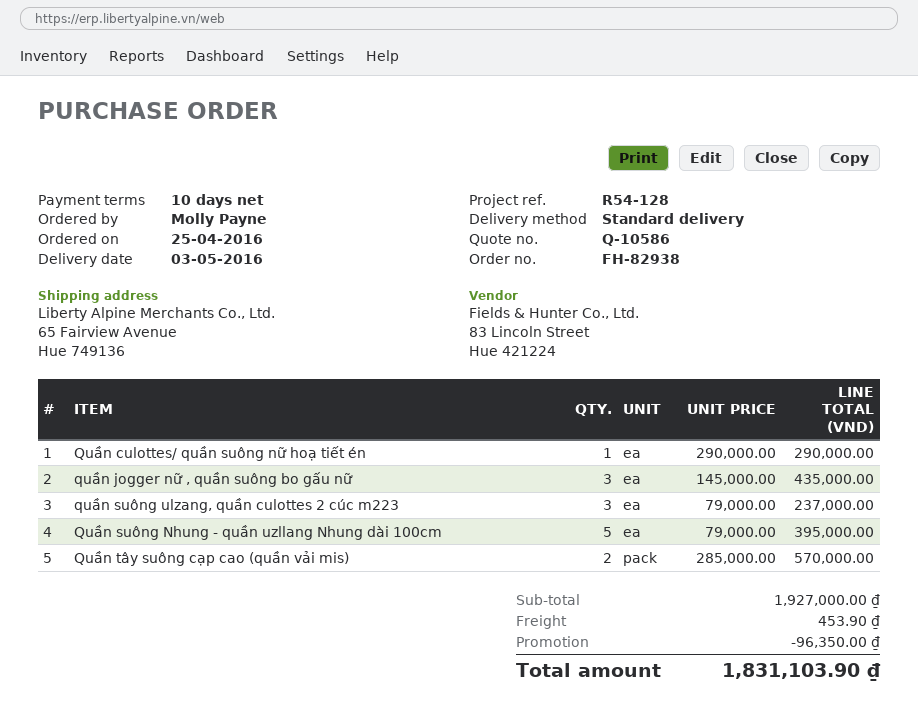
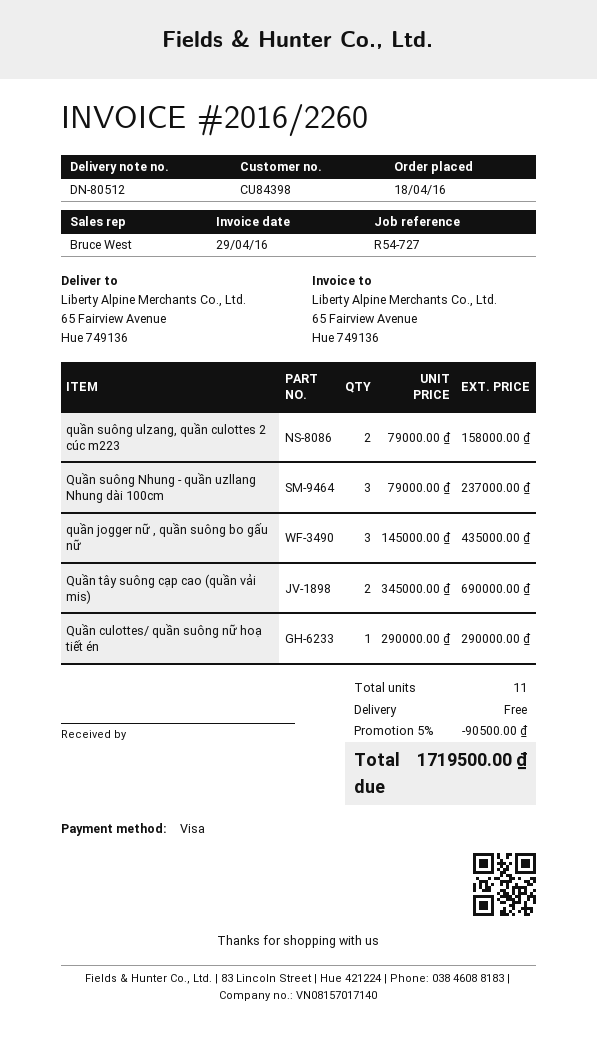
order date: 2016-04-25 -> 2016-04-18
reference: R54-128 -> R54-727
quần suông ulzang, quần culottes 2 cúc m223: 3 x 79000.00 = 237000.00 -> 2 x 79000.00 = 158000.00
Quần suông Nhung - quần uzllang Nhung dài 100cm: 5 x 79000.00 = 395000.00 -> 3 x 79000.00 = 237000.00
Quần tây suông cạp cao (quần vải mis): 2 x 285000.00 = 570000.00 -> 2 x 345000.00 = 690000.00
discount: 96350.00 -> 90500.00
shipping: 453.90 -> 0.00
total: 1831103.90 -> 1719500.00

